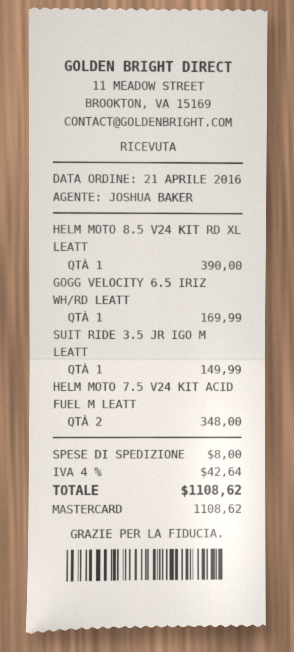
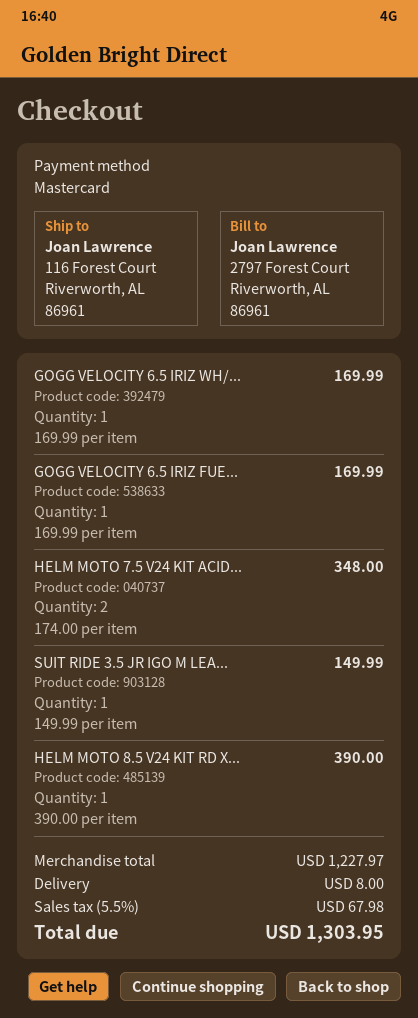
GOGG VELOCITY 6.5 IRIZ FUE...: none -> 1 for 169.99
tax: 4% = 42.64 -> 5.5% = 67.98
total: 1108.62 -> 1303.95

